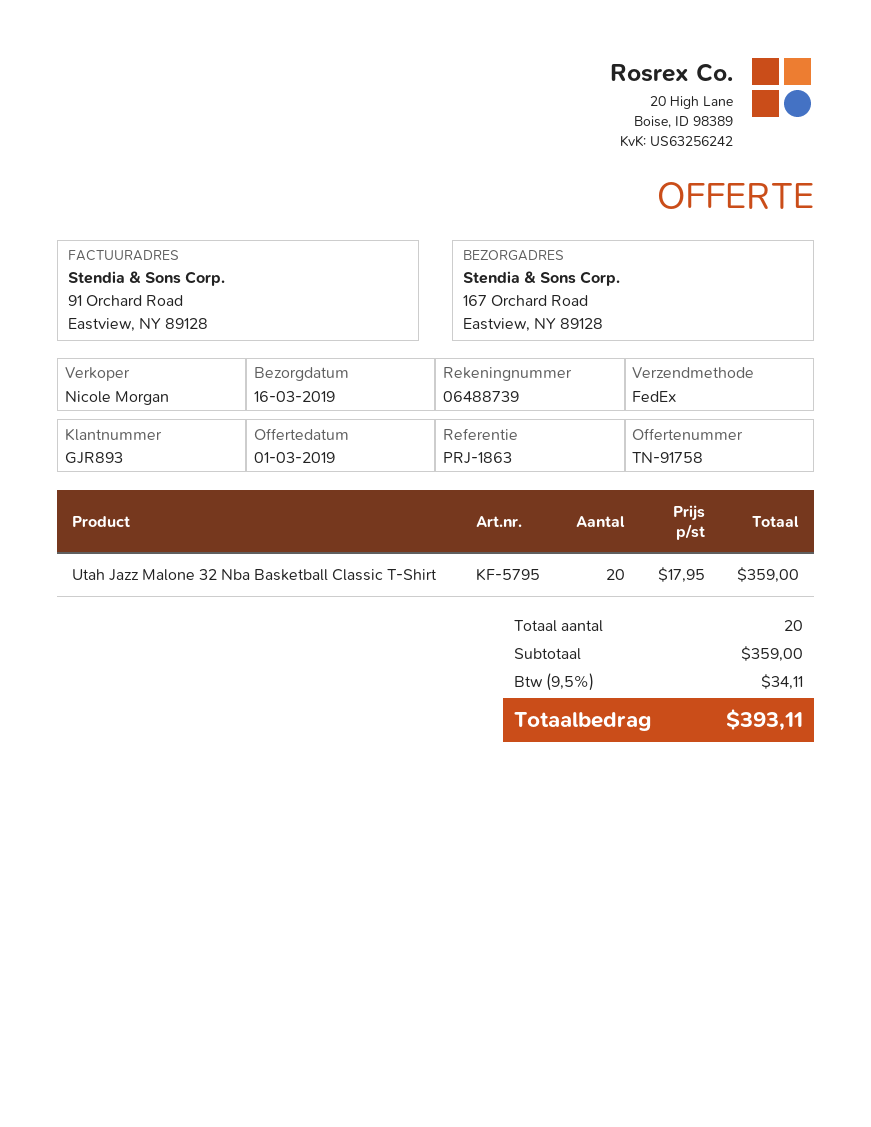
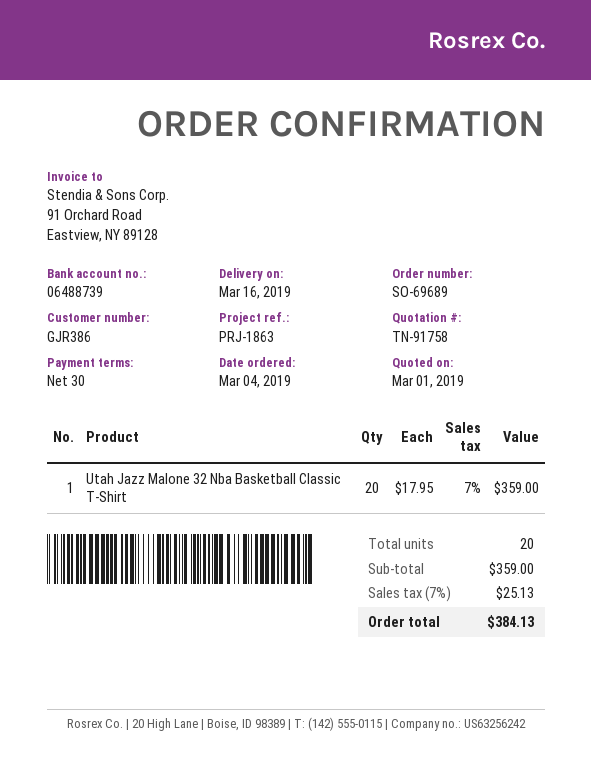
customer number: GJR893 -> GJR386
tax: 9.5% = 34.11 -> 7% = 25.13
total: 393.11 -> 384.13

